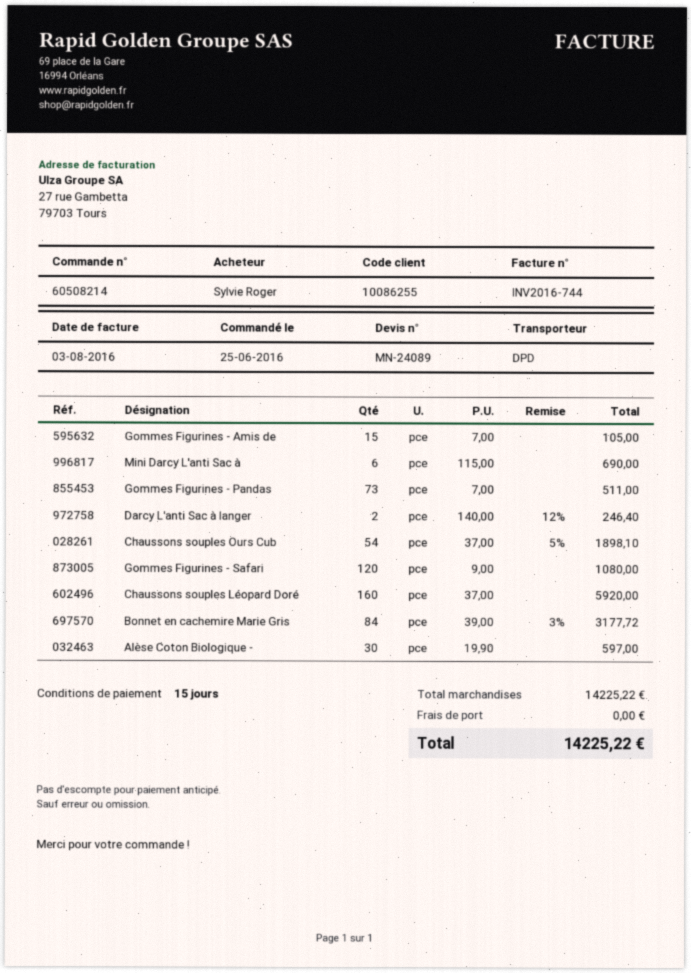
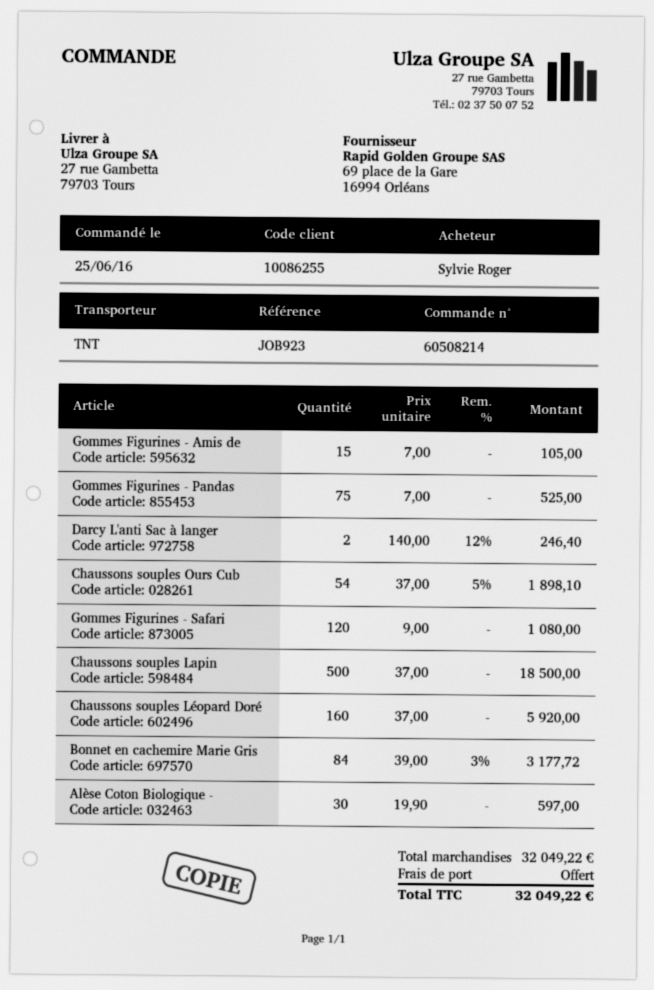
shipping method: DPD -> TNT
Mini Darcy L'anti Sac à: 6 x 115.00 = 690.00 -> none
Gommes Figurines - Pandas: 73 x 7.00 = 511.00 -> 75 x 7.00 = 525.00
Chaussons souples Lapin: none -> 500 x 37.00 = 18500.00
subtotal: 14225.22 -> 32049.22
total: 14225.22 -> 32049.22

